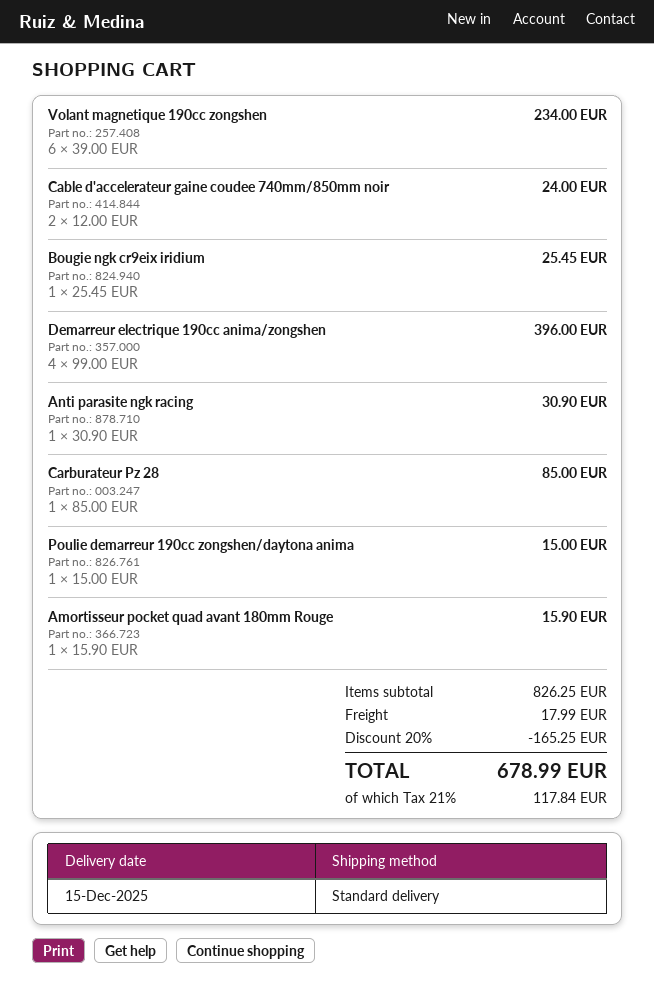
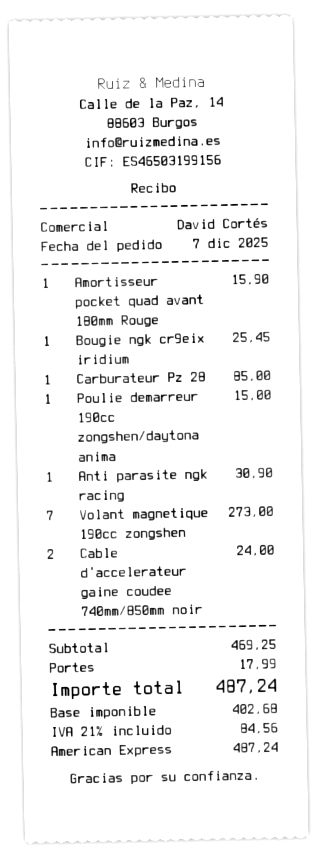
Volant magnetique 190cc zongshen: 6 for 234.00 -> 7 for 273.00
Demarreur electrique 190cc anima/zongshen: 4 for 396.00 -> none
subtotal: 826.25 -> 469.25
discount: 20% = 165.25 -> none
tax: 21% = 117.84 -> 21% = 84.56
total: 678.99 -> 487.24

